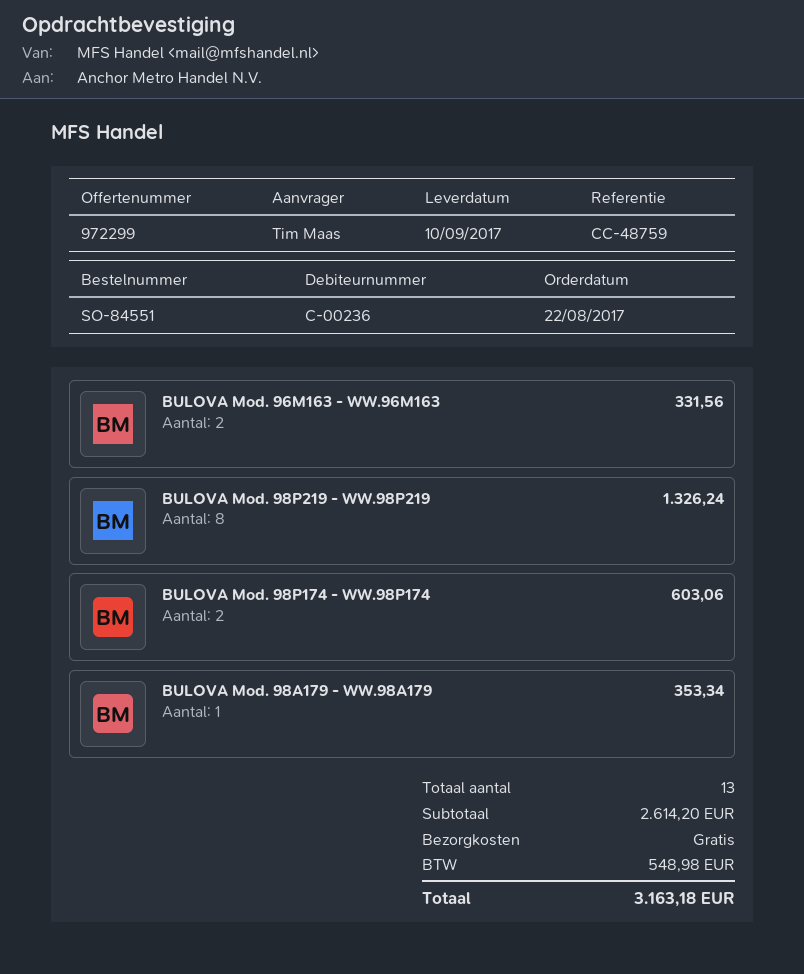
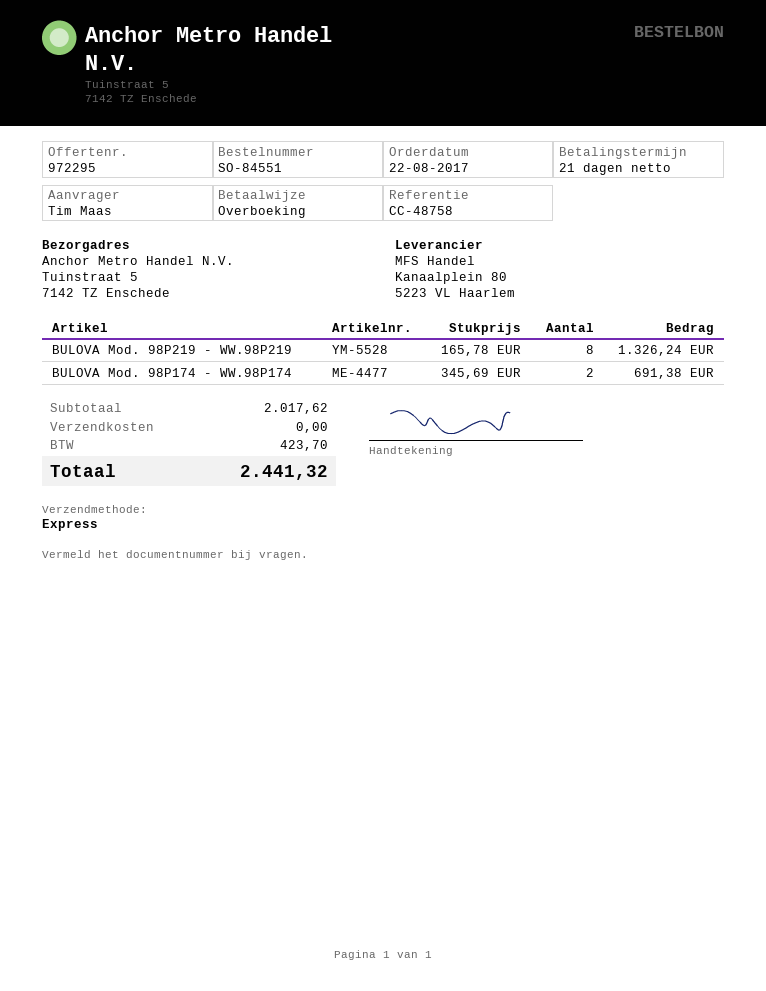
quote number: 972299 -> 972295
reference: CC-48759 -> CC-48758
BULOVA Mod. 96M163 - WW.96M163: 2 for 331.56 -> none
BULOVA Mod. 98P174 - WW.98P174: 2 for 603.06 -> 2 for 691.38
BULOVA Mod. 98A179 - WW.98A179: 1 for 353.34 -> none
subtotal: 2614.20 -> 2017.62
tax: 548.98 -> 423.70
total: 3163.18 -> 2441.32

